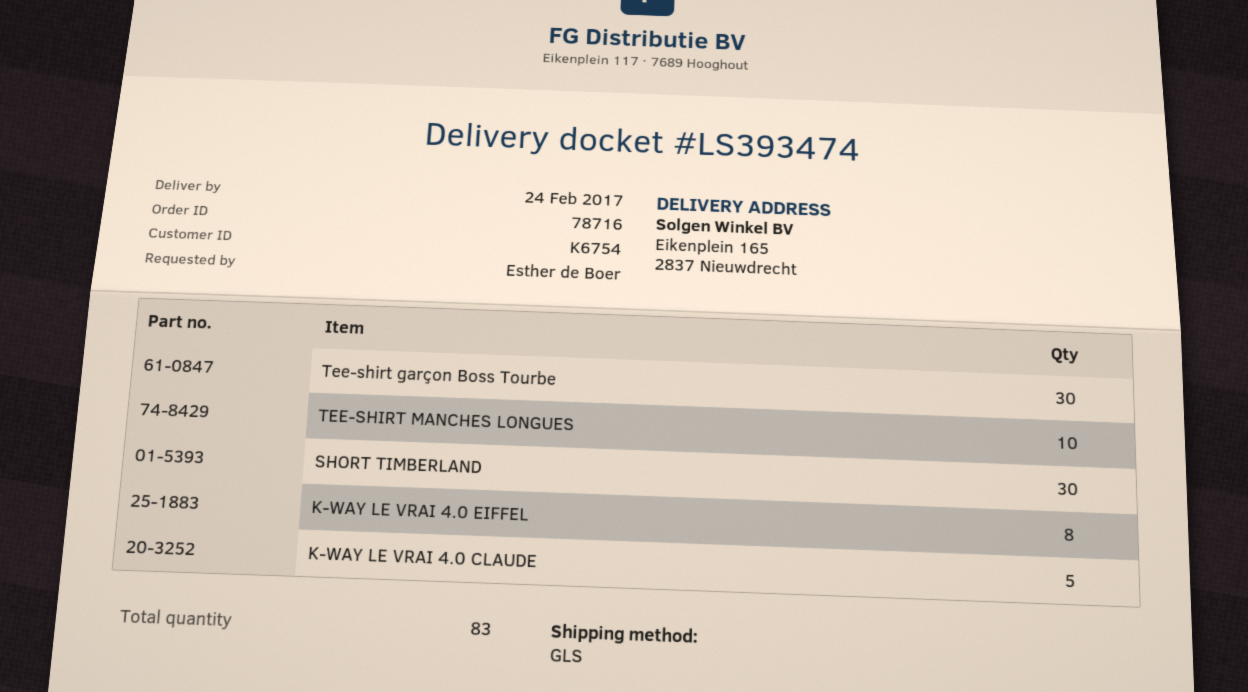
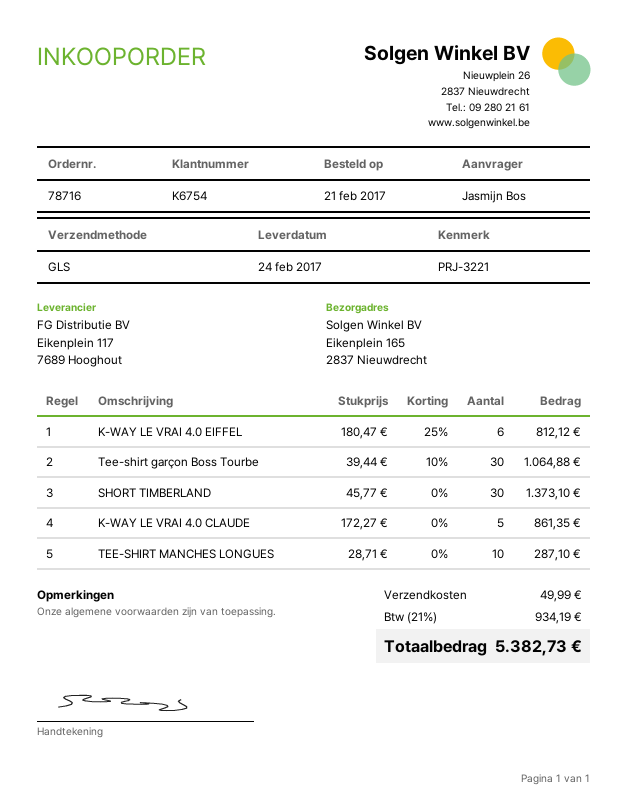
ordered by: Esther de Boer -> Jasmijn Bos
K-WAY LE VRAI 4.0 EIFFEL: 8 -> 6

